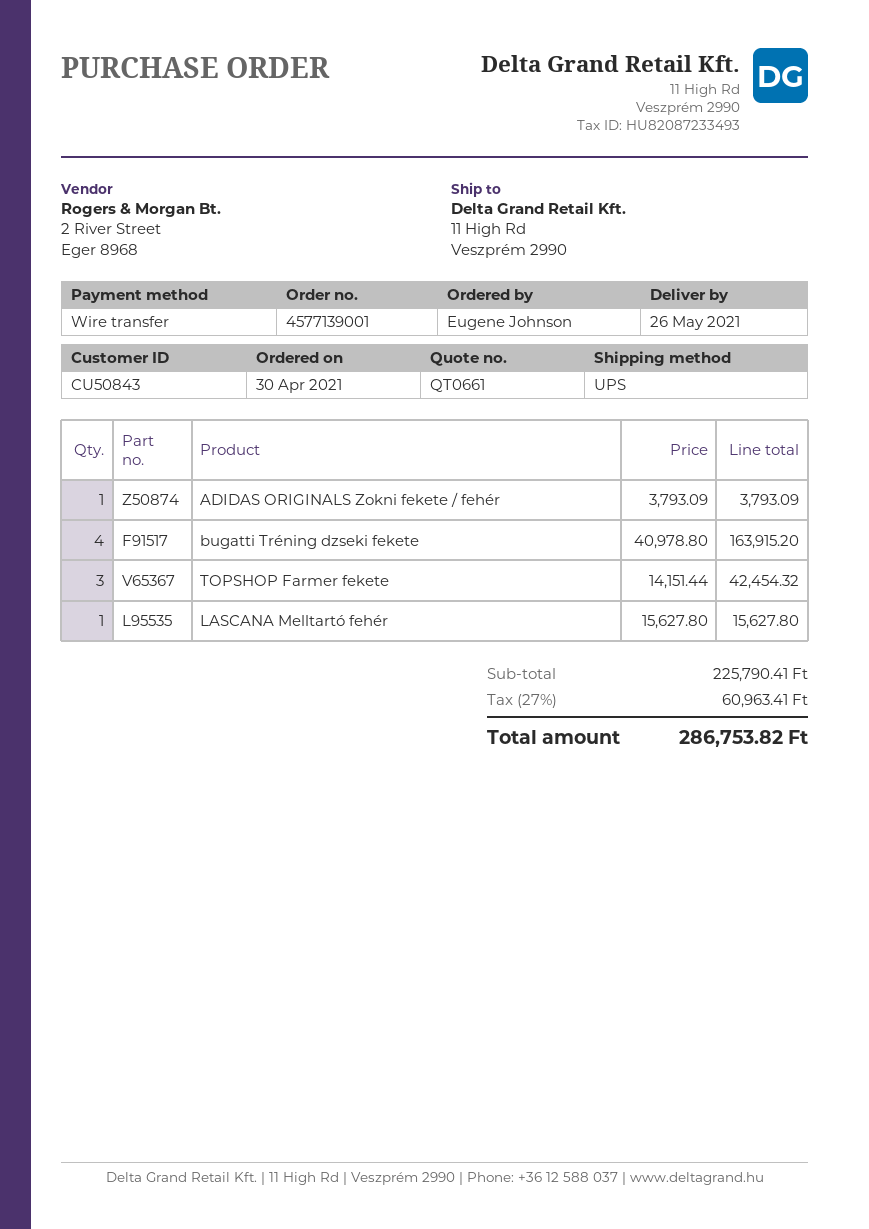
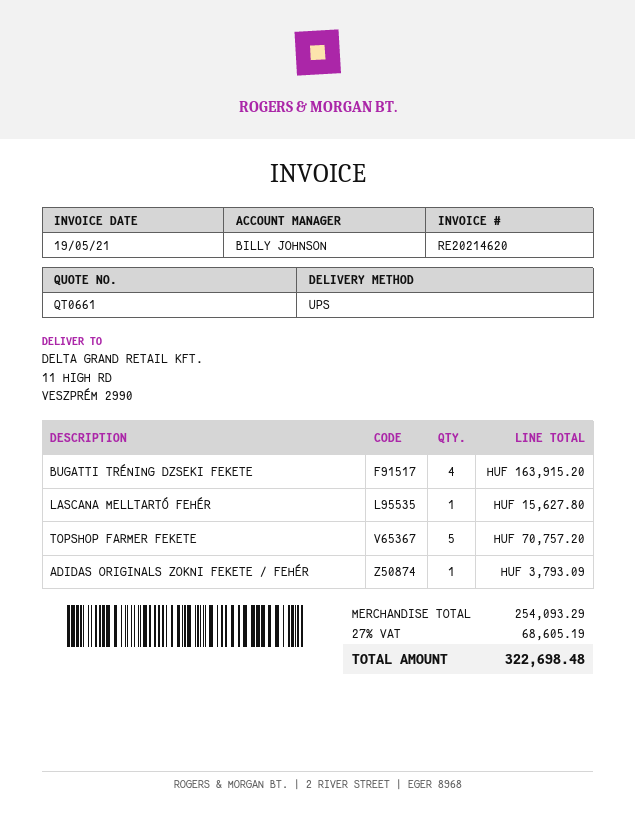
TOPSHOP Farmer fekete: 3 for 42454.32 -> 5 for 70757.20
subtotal: 225790.41 -> 254093.29
tax: 27% = 60963.41 -> 27% = 68605.19
total: 286753.82 -> 322698.48

